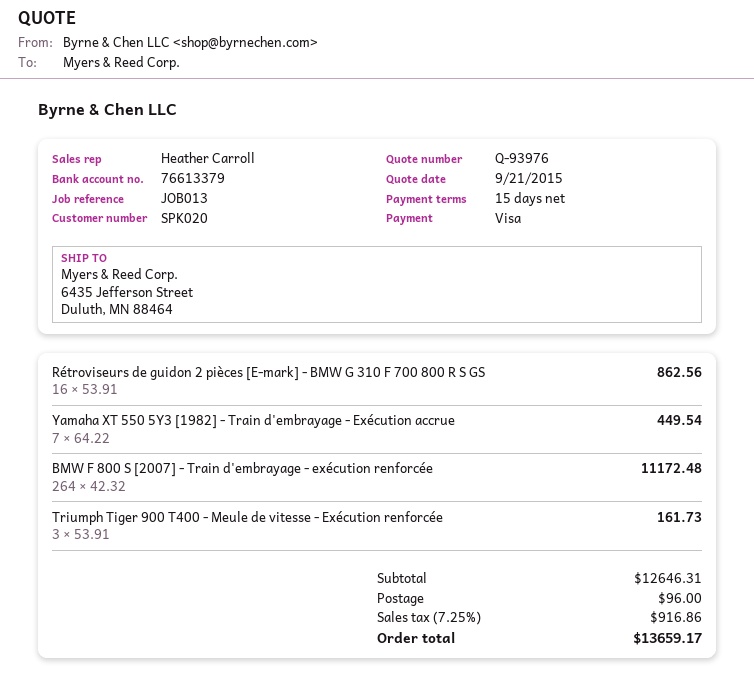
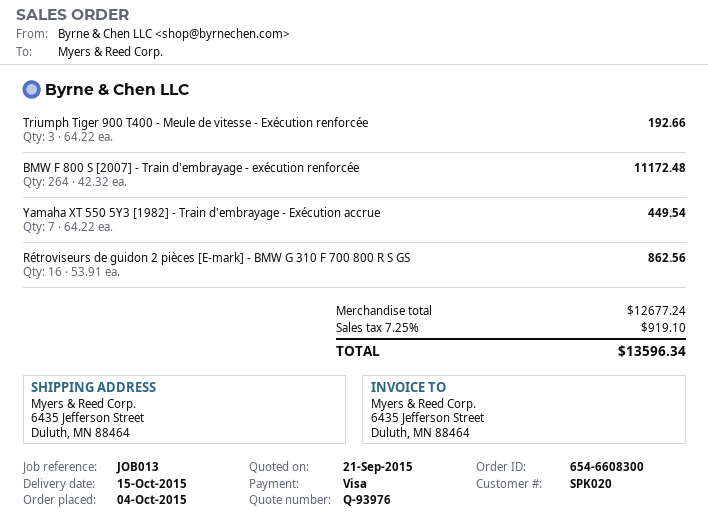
Triumph Tiger 900 T400 - Meule de vitesse - Exécution renforcée: 3 x 53.91 = 161.73 -> 3 x 64.22 = 192.66
subtotal: 12646.31 -> 12677.24
shipping: 96.00 -> none
tax: 7.25% = 916.86 -> 7.25% = 919.10
total: 13659.17 -> 13596.34

